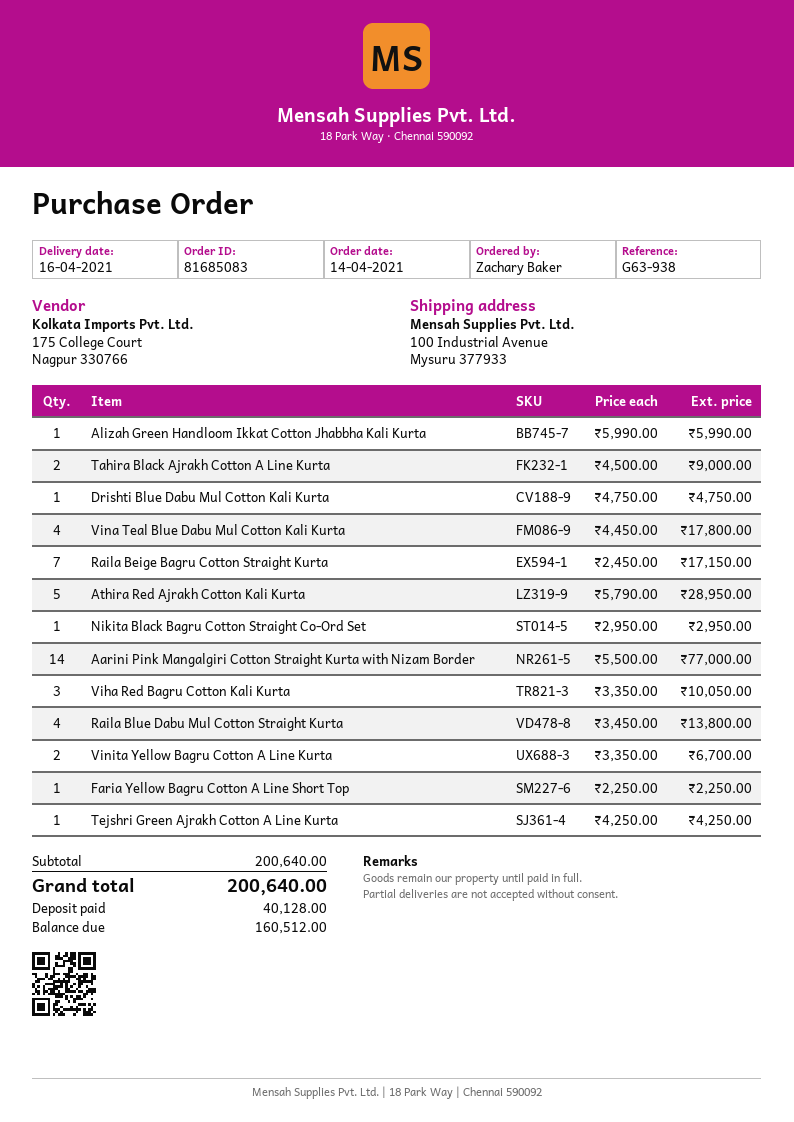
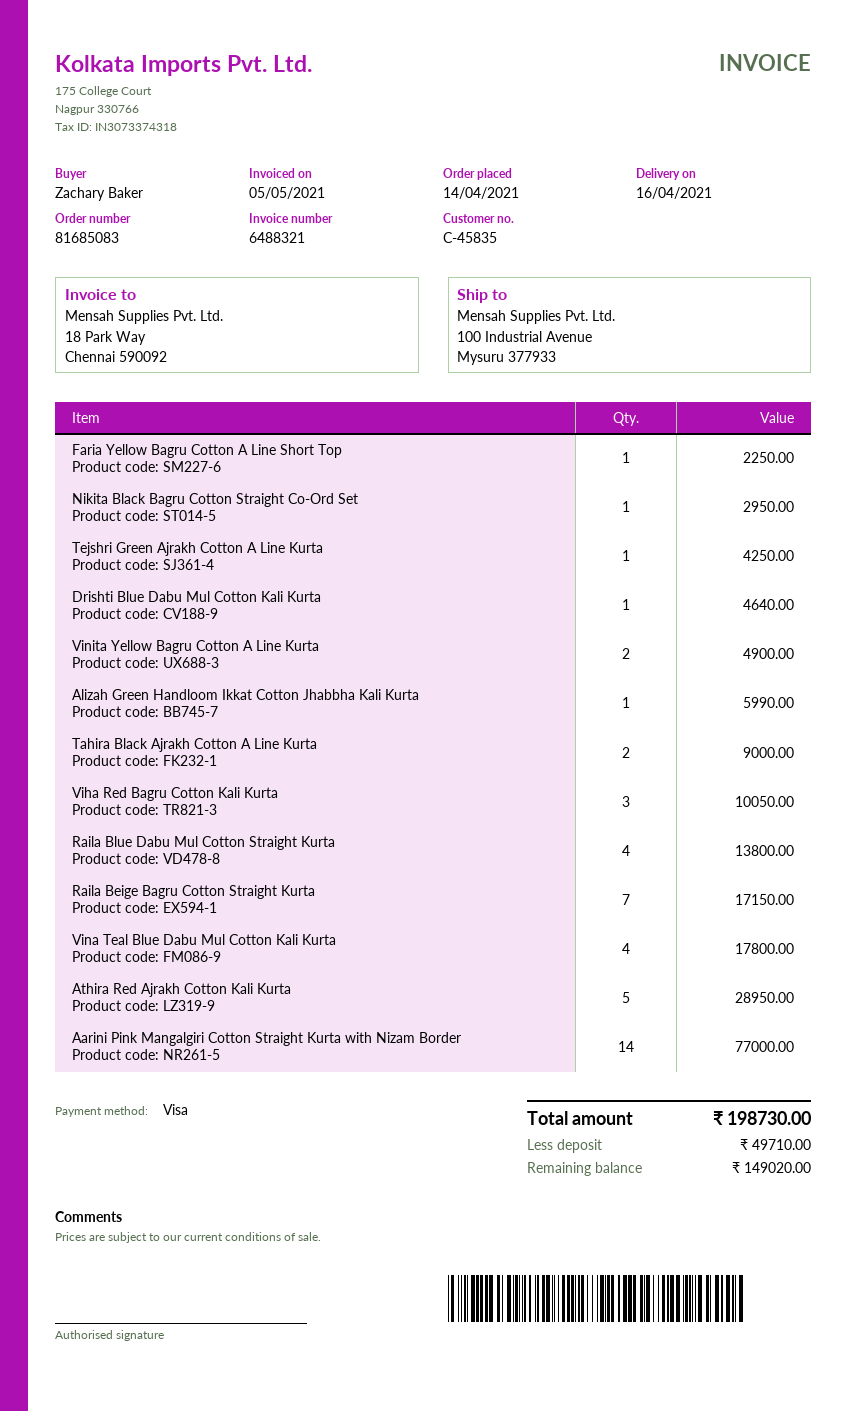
Drishti Blue Dabu Mul Cotton Kali Kurta: 1 for 4750.00 -> 1 for 4640.00
Vinita Yellow Bagru Cotton A Line Kurta: 2 for 6700.00 -> 2 for 4900.00
total: 200640.00 -> 198730.00
deposit: 40128.00 -> 49710.00
balance: 160512.00 -> 149020.00

